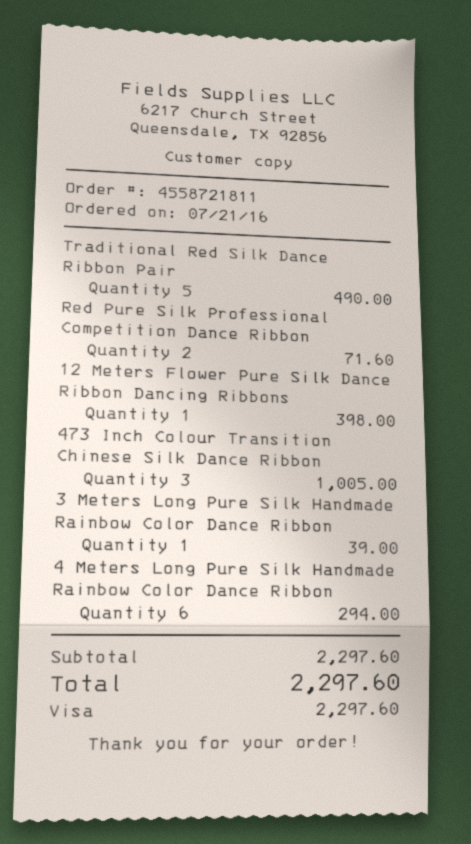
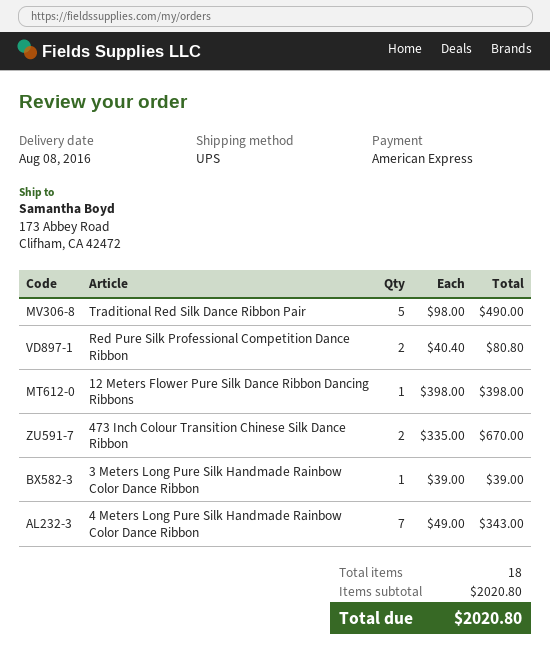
payment method: Visa -> American Express
Red Pure Silk Professional Competition Dance Ribbon: 2 for 71.60 -> 2 for 80.80
473 Inch Colour Transition Chinese Silk Dance Ribbon: 3 for 1005.00 -> 2 for 670.00
4 Meters Long Pure Silk Handmade Rainbow Color Dance Ribbon: 6 for 294.00 -> 7 for 343.00
subtotal: 2297.60 -> 2020.80
total: 2297.60 -> 2020.80

